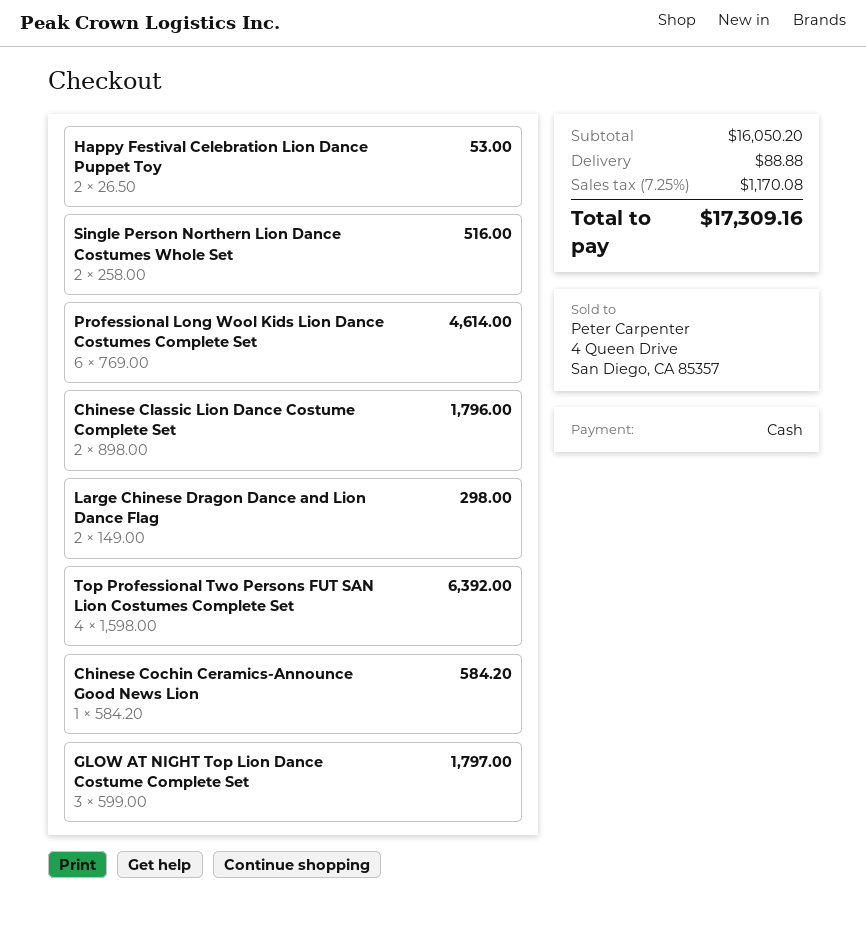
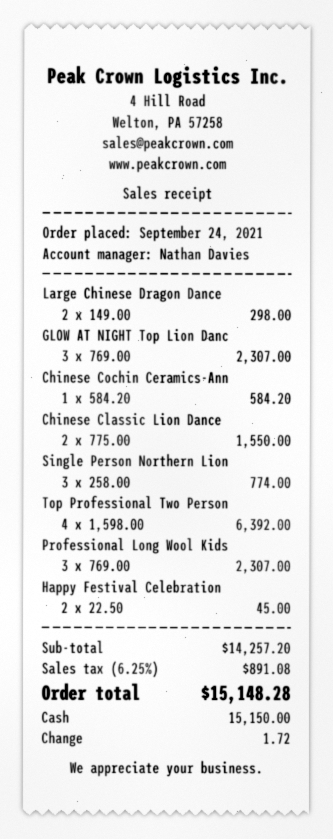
Happy Festival Celebration Lion Dance Puppet Toy: 2 x 26.50 = 53.00 -> 2 x 22.50 = 45.00
Single Person Northern Lion Dance Costumes Whole Set: 2 x 258.00 = 516.00 -> 3 x 258.00 = 774.00
Professional Long Wool Kids Lion Dance Costumes Complete Set: 6 x 769.00 = 4614.00 -> 3 x 769.00 = 2307.00
Chinese Classic Lion Dance Costume Complete Set: 2 x 898.00 = 1796.00 -> 2 x 775.00 = 1550.00
GLOW AT NIGHT Top Lion Dance Costume Complete Set: 3 x 599.00 = 1797.00 -> 3 x 769.00 = 2307.00
subtotal: 16050.20 -> 14257.20
shipping: 88.88 -> none
tax: 7.25% = 1170.08 -> 6.25% = 891.08
total: 17309.16 -> 15148.28

